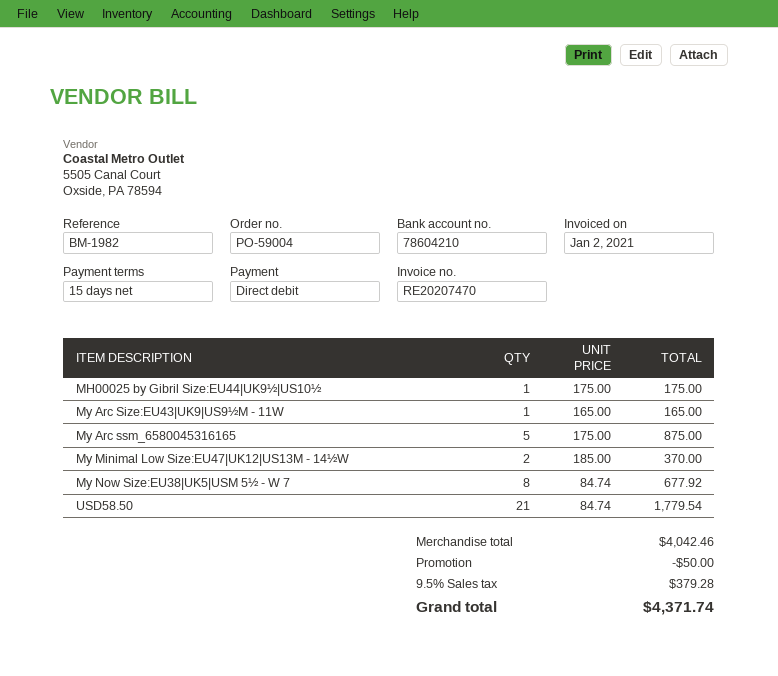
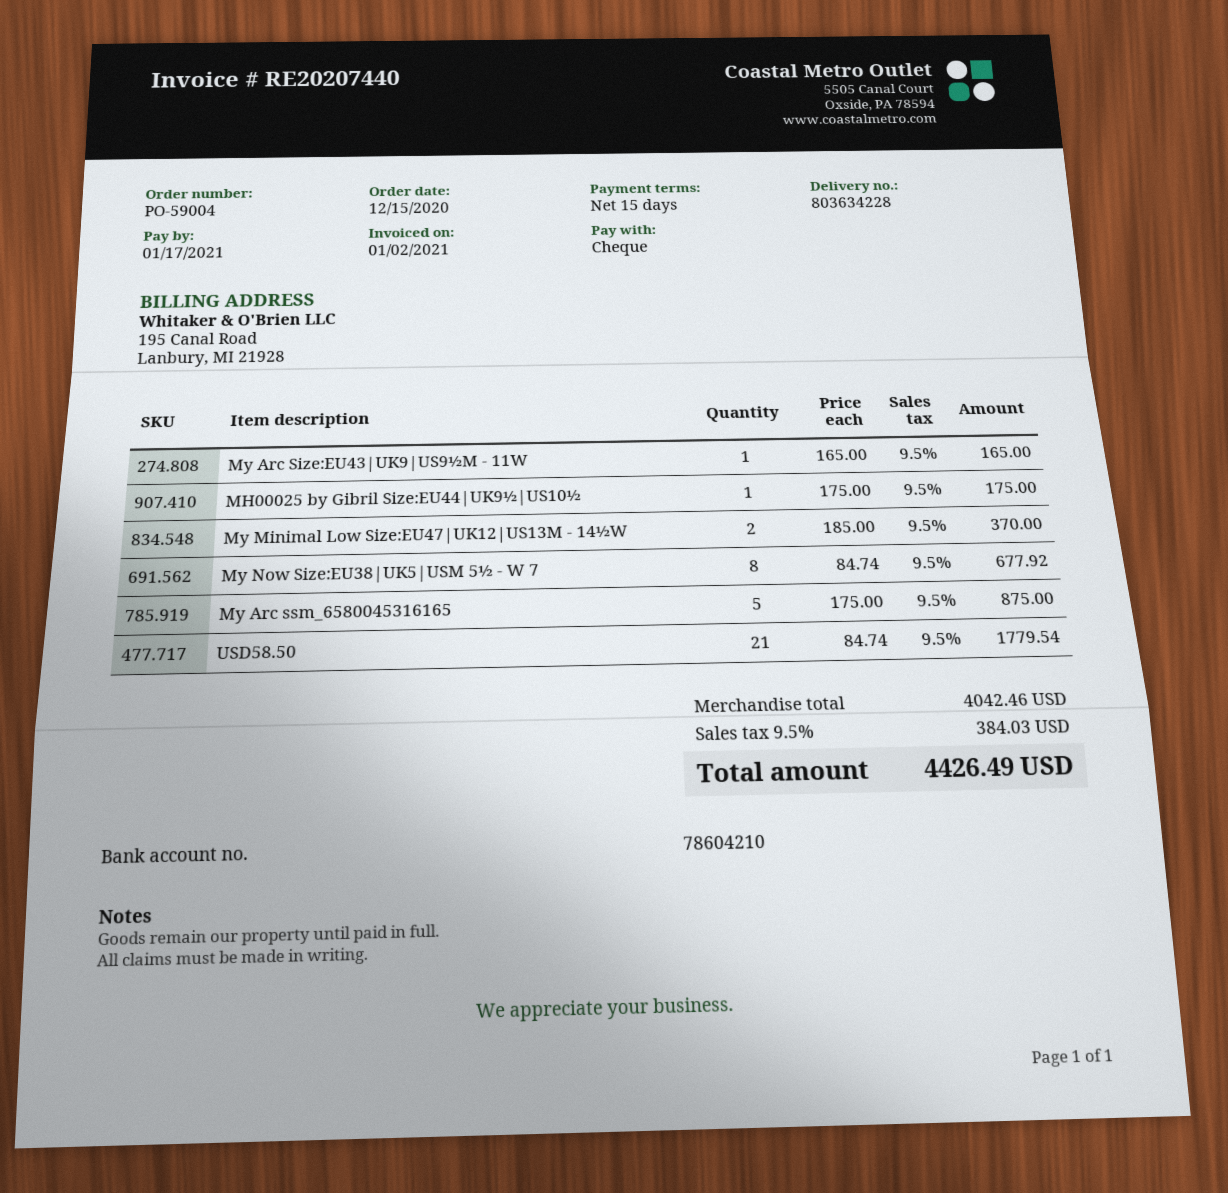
invoice number: RE20207470 -> RE20207440
payment method: direct debit -> cheque
discount: 50.00 -> none
tax: 9.5% = 379.28 -> 9.5% = 384.03
total: 4371.74 -> 4426.49

